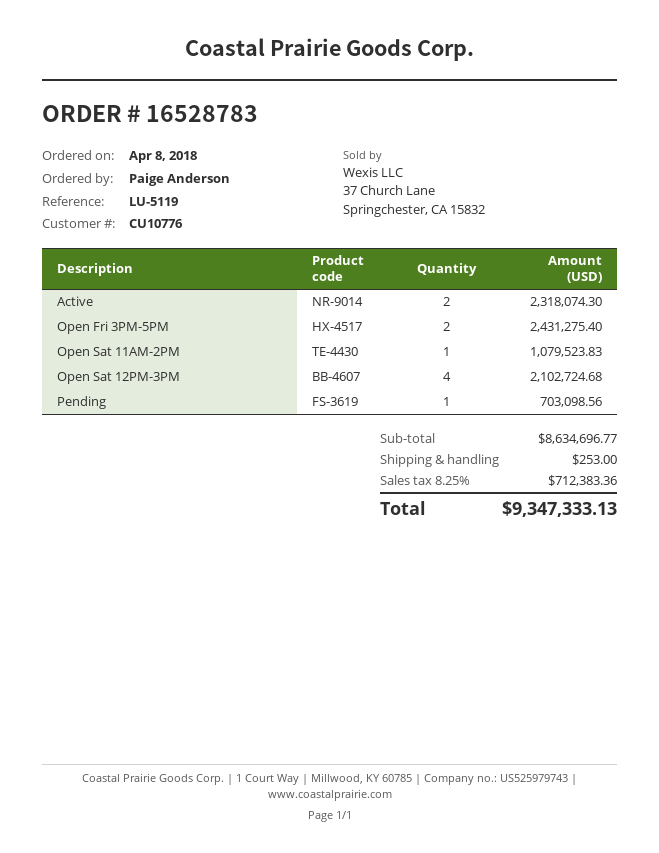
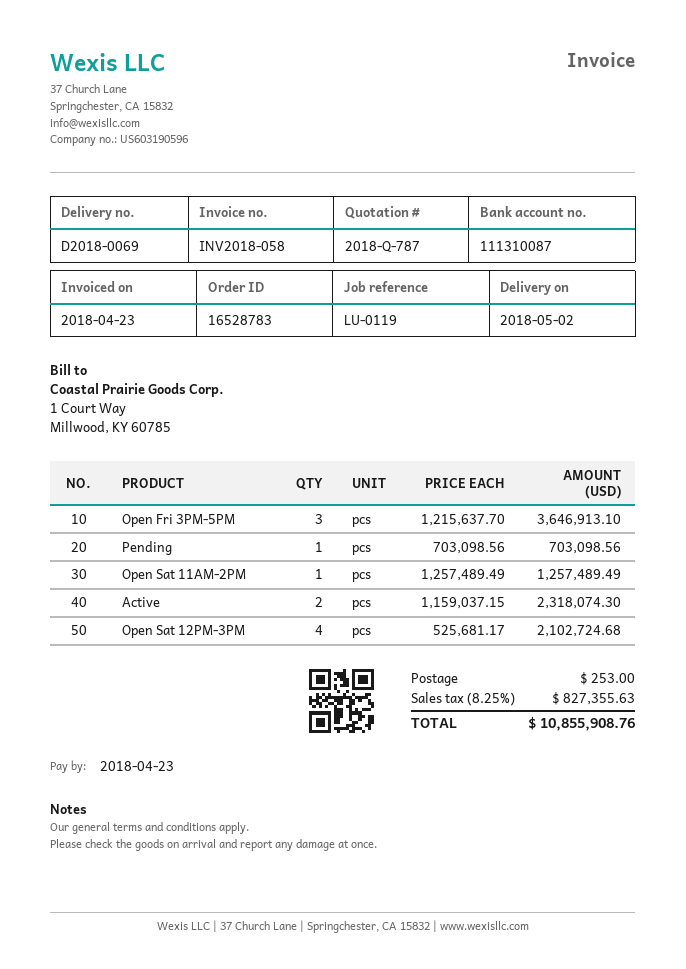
reference: LU-5119 -> LU-0119
Open Fri 3PM-5PM: 2 for 2431275.40 -> 3 for 3646913.10
Open Sat 11AM-2PM: 1 for 1079523.83 -> 1 for 1257489.49
tax: 8.25% = 712383.36 -> 8.25% = 827355.63
total: 9347333.13 -> 10855908.76

